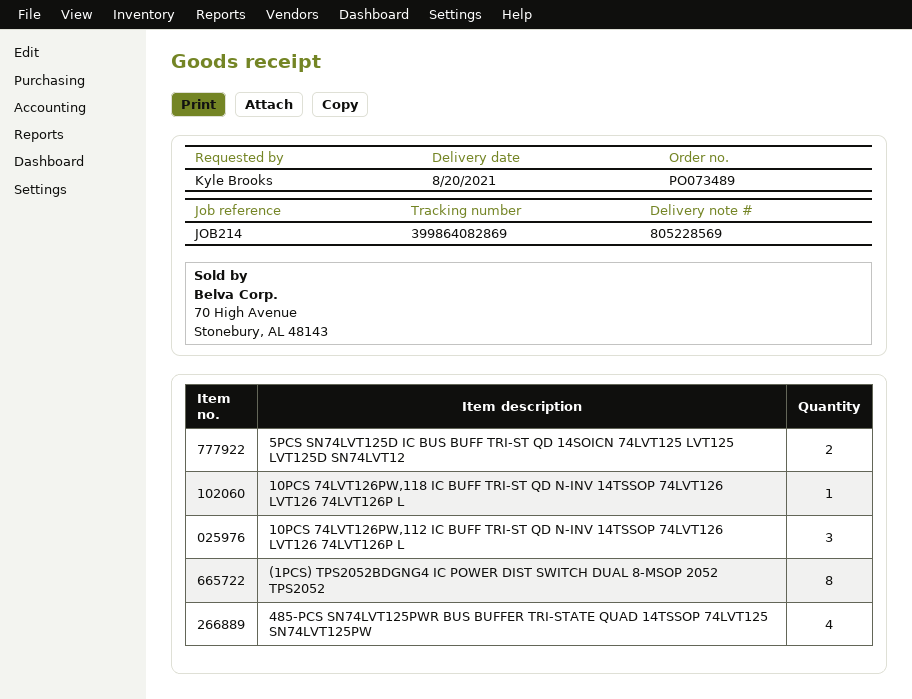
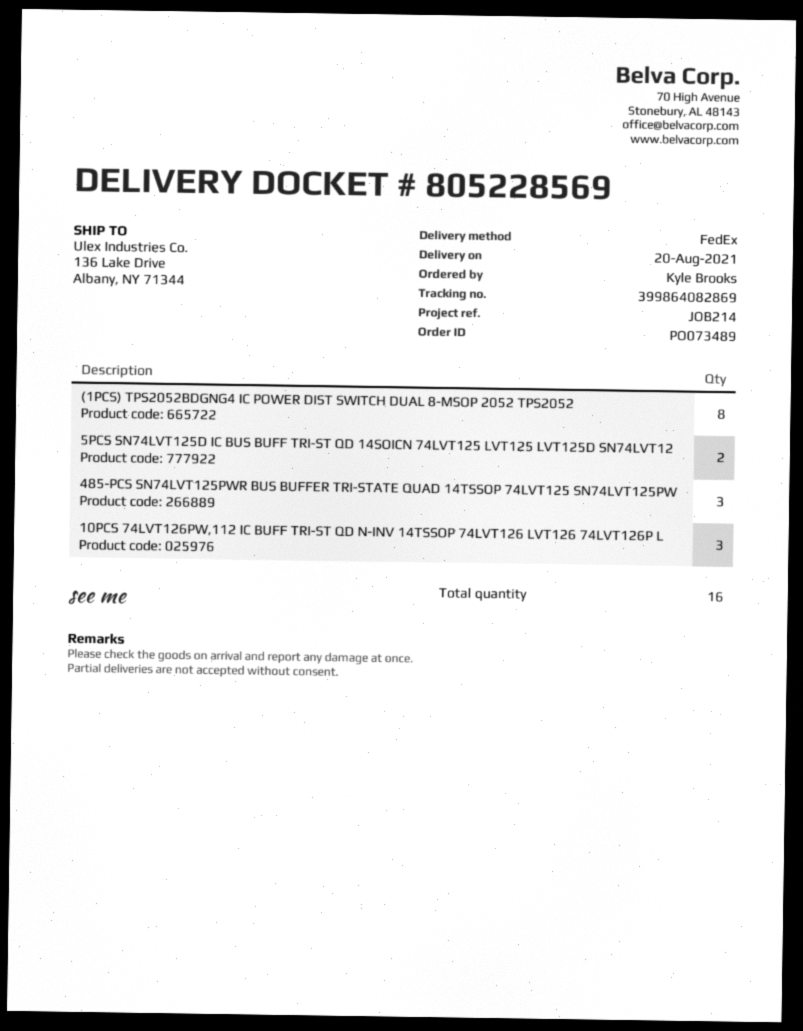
10PCS 74LVT126PW,118 IC BUFF TRI-ST QD N-INV 14TSSOP 74LVT126 LVT126 74LVT126P L: 1 -> none
485-PCS SN74LVT125PWR BUS BUFFER TRI-STATE QUAD 14TSSOP 74LVT125 SN74LVT125PW: 4 -> 3

